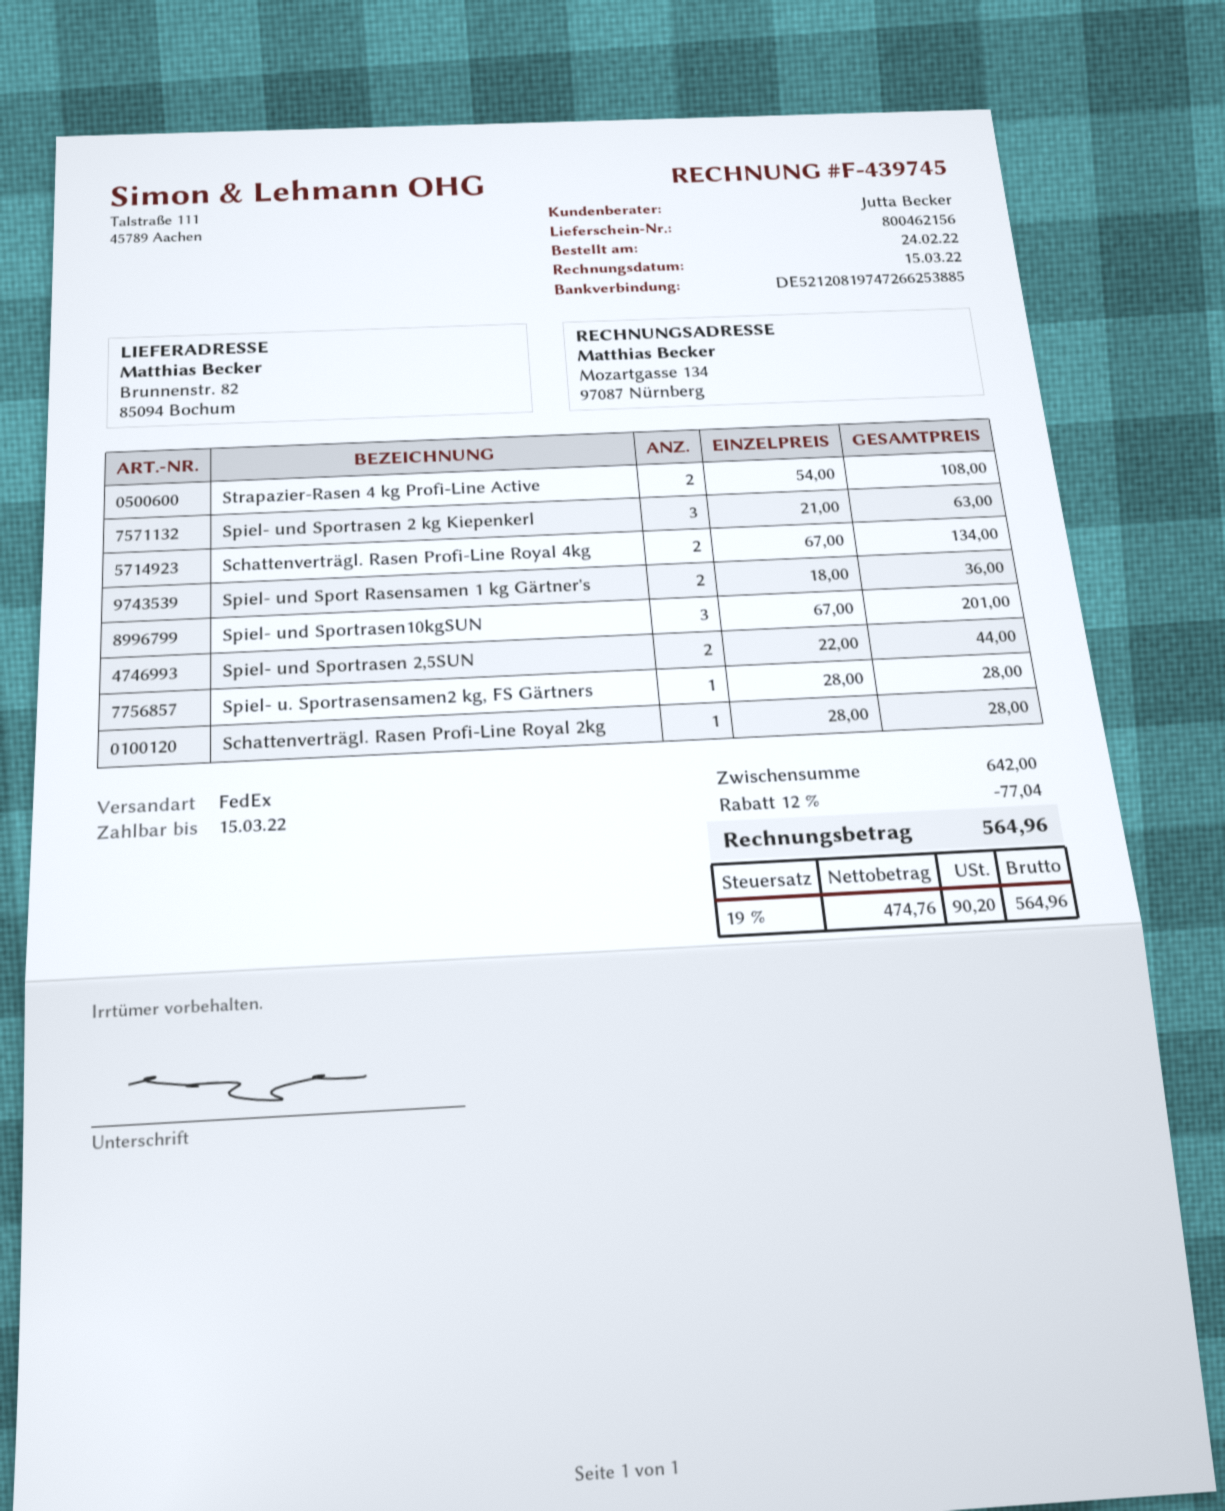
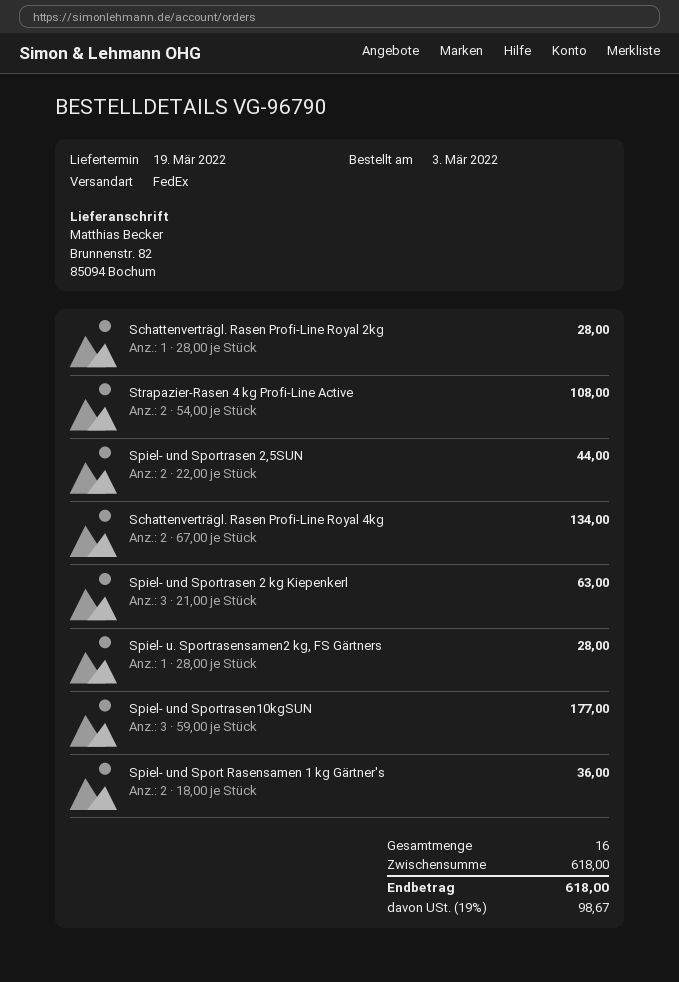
order date: 2022-02-24 -> 2022-03-03
Spiel- und Sportrasen10kgSUN: 3 x 67.00 = 201.00 -> 3 x 59.00 = 177.00
subtotal: 642.00 -> 618.00
discount: 12% = 77.04 -> none
tax: 19% = 90.20 -> 19% = 98.67
total: 564.96 -> 618.00

